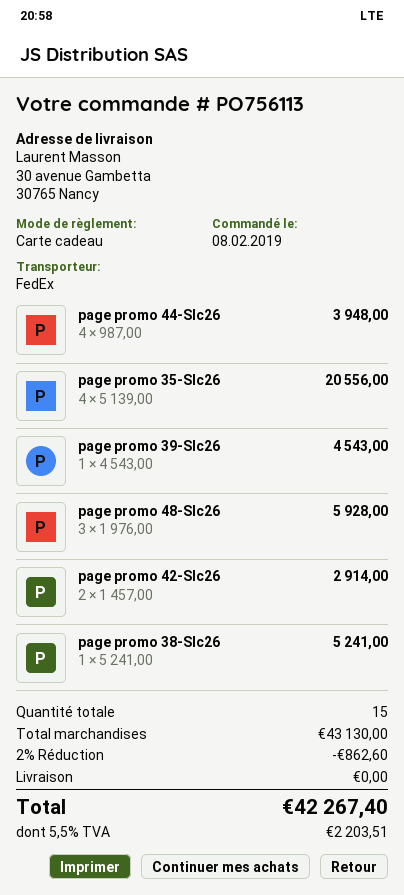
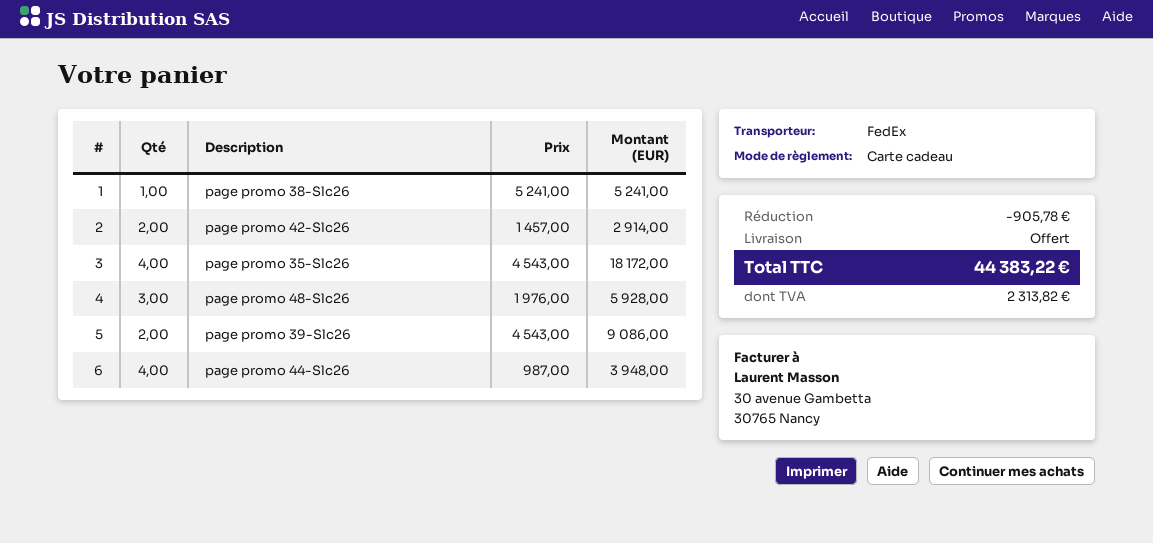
page promo 35-Slc26: 4 x 5139.00 = 20556.00 -> 4 x 4543.00 = 18172.00
page promo 39-Slc26: 1 x 4543.00 = 4543.00 -> 2 x 4543.00 = 9086.00
discount: 862.60 -> 905.78
tax: 2203.51 -> 2313.82
total: 42267.40 -> 44383.22

